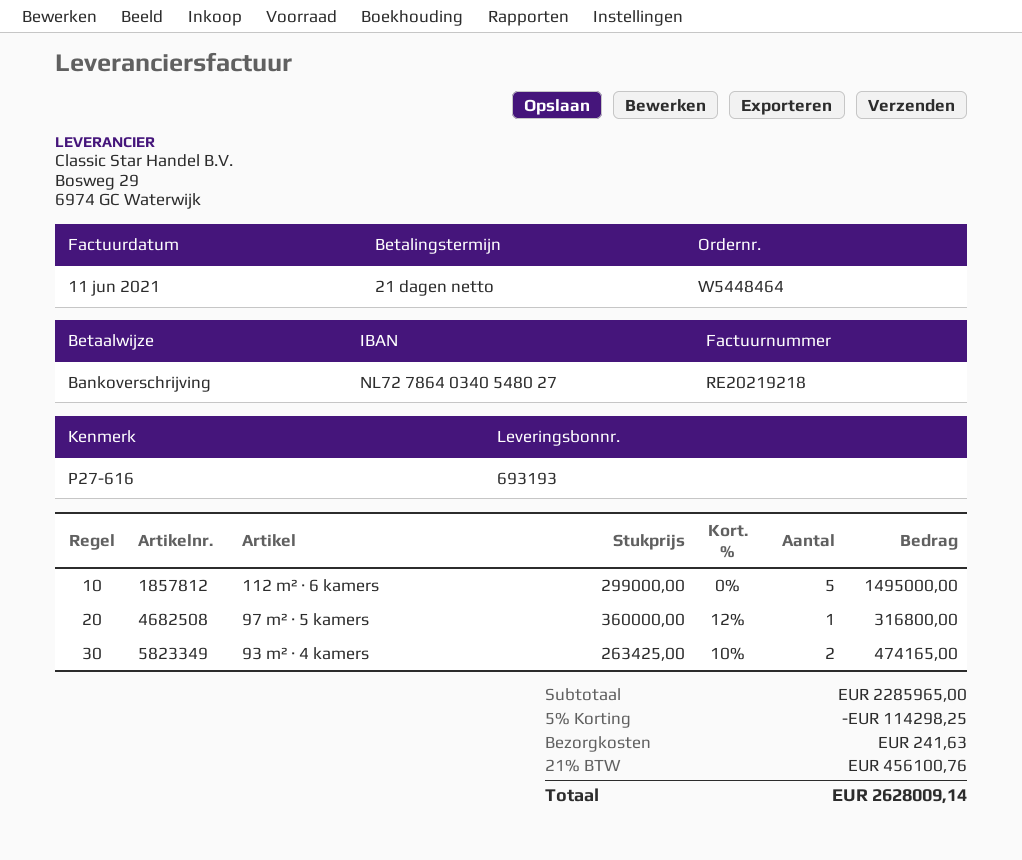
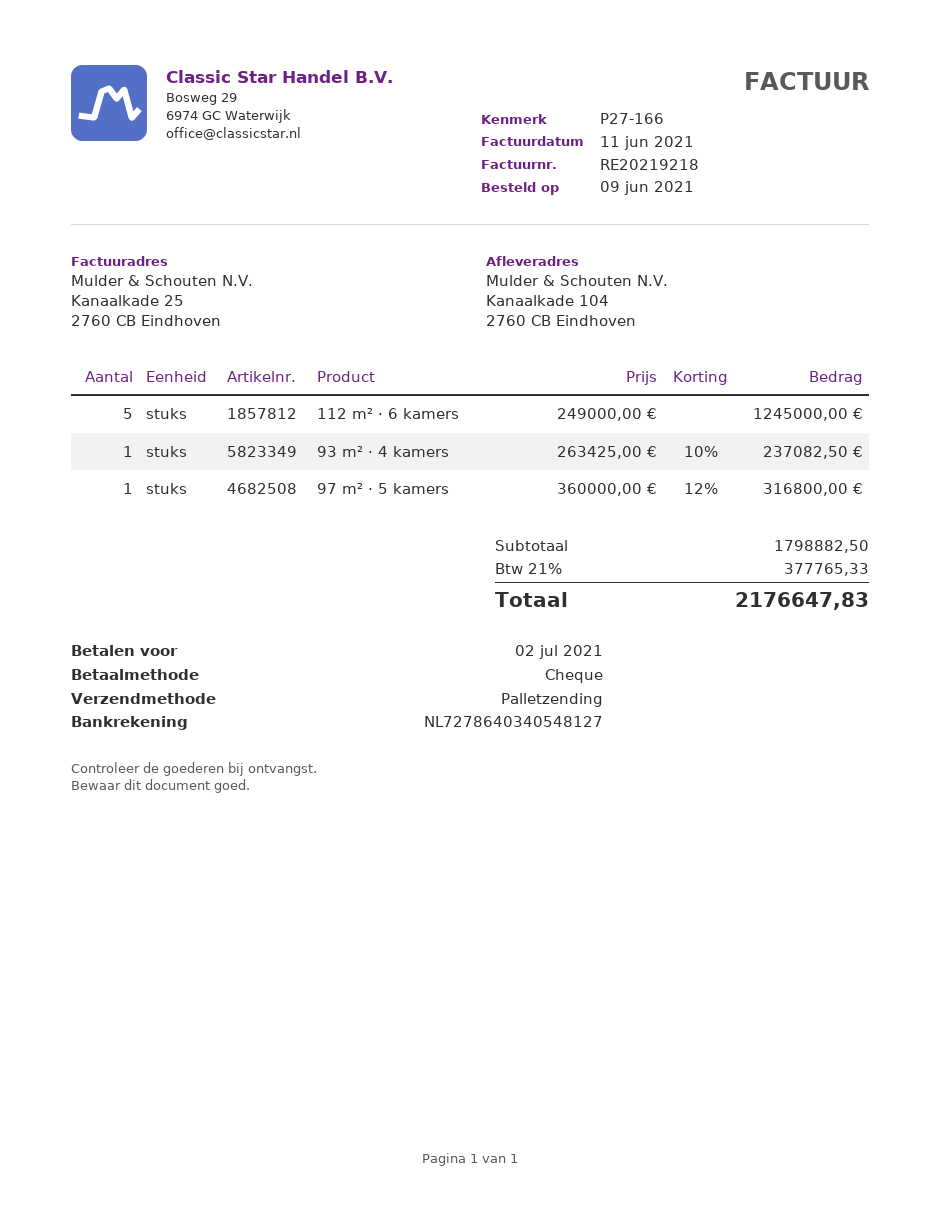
reference: P27-616 -> P27-166
payment method: bank transfer -> cheque
bank account: NL7278640340548027 -> NL7278640340548127
112 m² · 6 kamers: 5 x 299000.00 = 1495000.00 -> 5 x 249000.00 = 1245000.00
93 m² · 4 kamers: 2 x 263425.00 - 10% = 474165.00 -> 1 x 263425.00 - 10% = 237082.50
subtotal: 2285965.00 -> 1798882.50
discount: 5% = 114298.25 -> none
shipping: 241.63 -> none
tax: 21% = 456100.76 -> 21% = 377765.33
total: 2628009.14 -> 2176647.83

